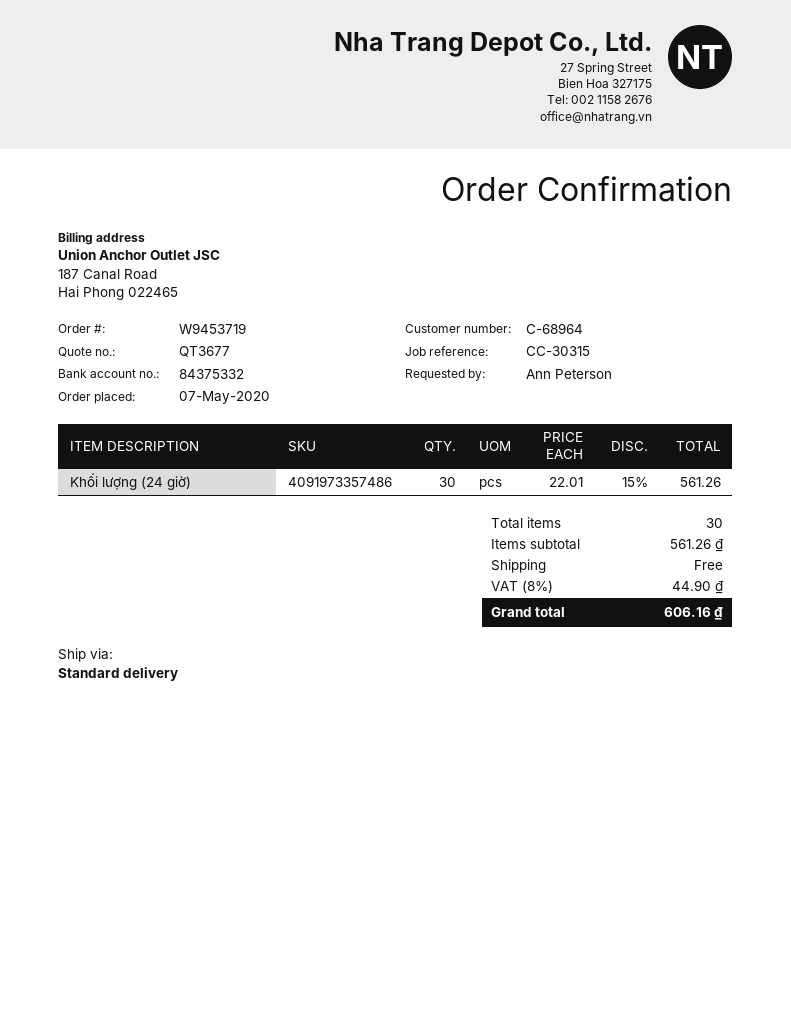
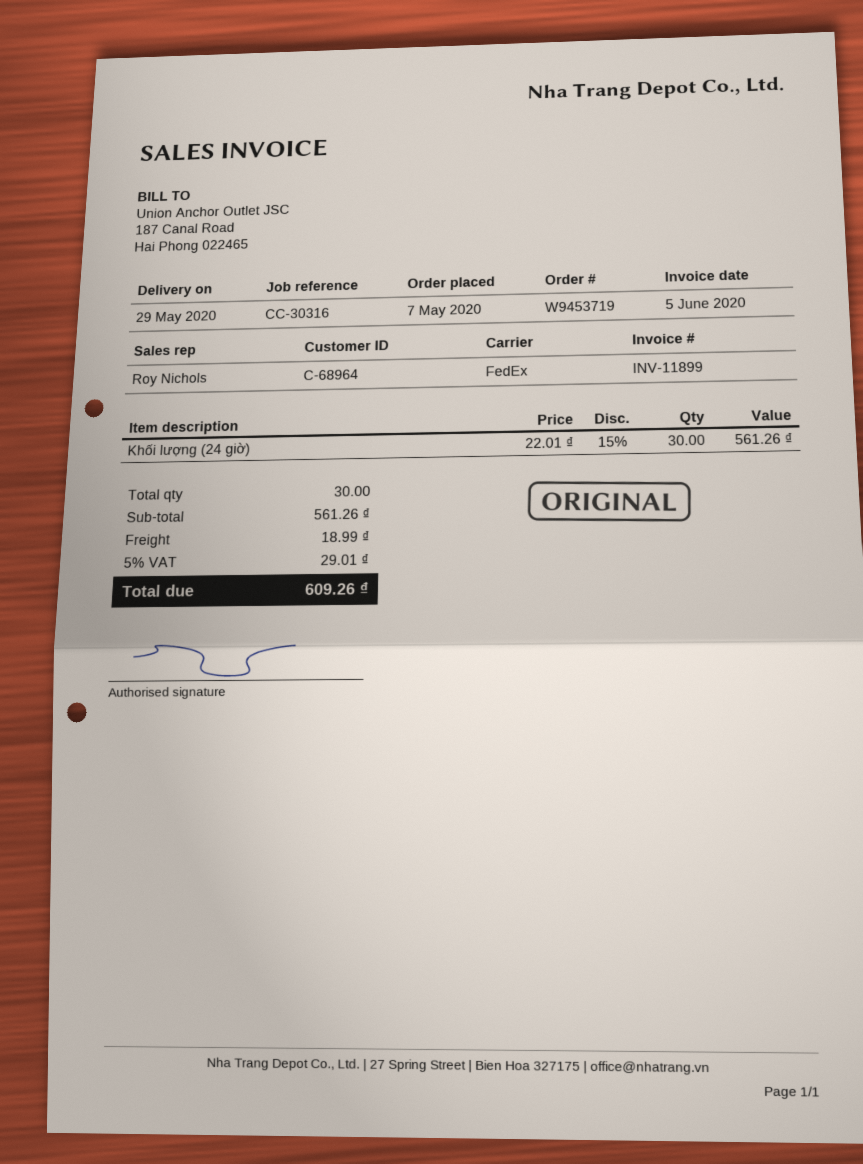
reference: CC-30315 -> CC-30316
shipping method: standard -> FedEx
shipping: 0.00 -> 18.99
tax: 8% = 44.90 -> 5% = 29.01
total: 606.16 -> 609.26

